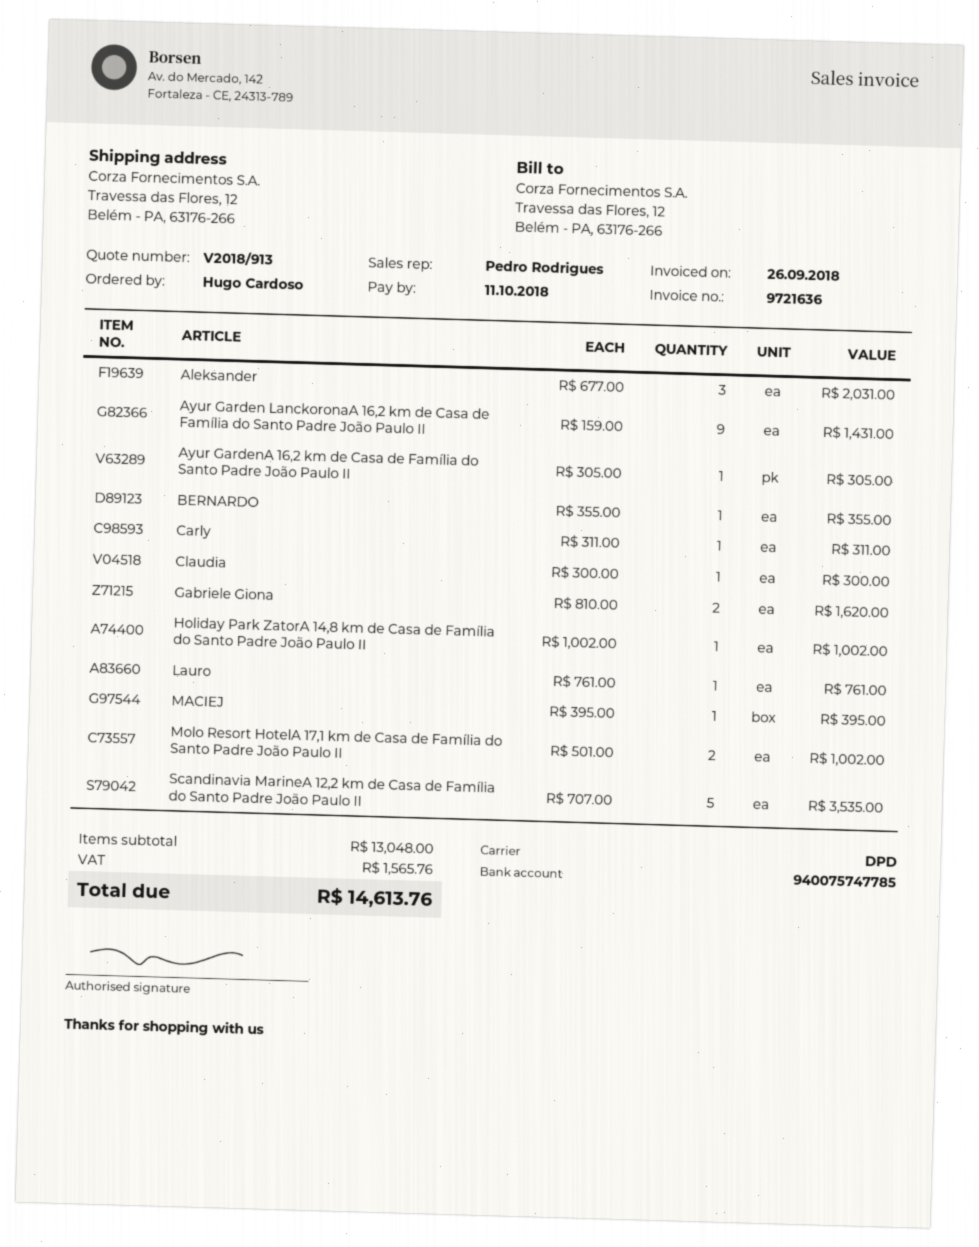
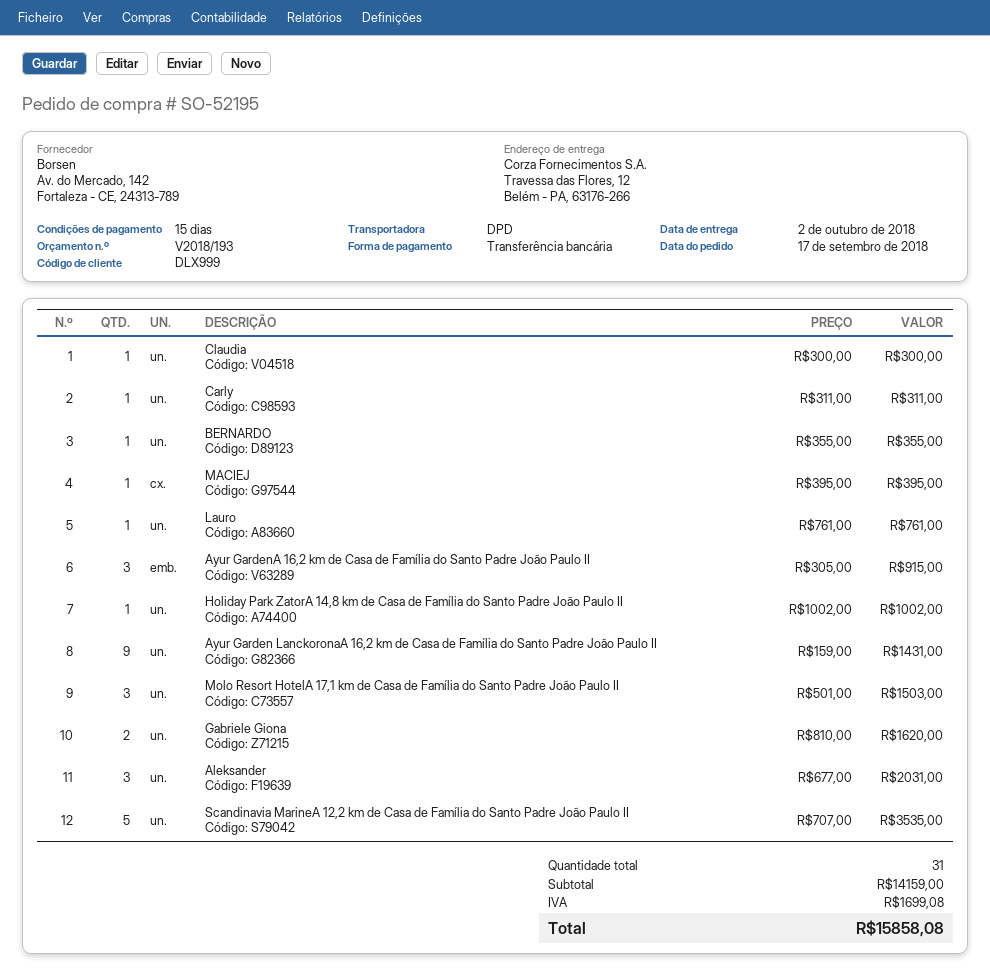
quote number: V2018/913 -> V2018/193
Ayur GardenA 16,2 km de Casa de Família do Santo Padre João Paulo II: 1 x 305.00 = 305.00 -> 3 x 305.00 = 915.00
Molo Resort HotelA 17,1 km de Casa de Família do Santo Padre João Paulo II: 2 x 501.00 = 1002.00 -> 3 x 501.00 = 1503.00
subtotal: 13048.00 -> 14159.00
tax: 1565.76 -> 1699.08
total: 14613.76 -> 15858.08

